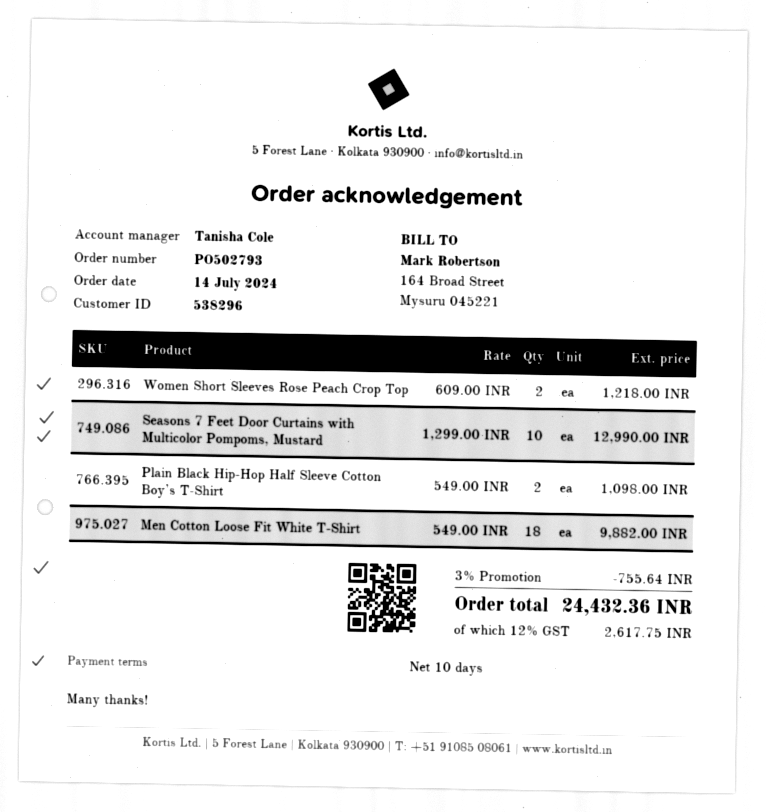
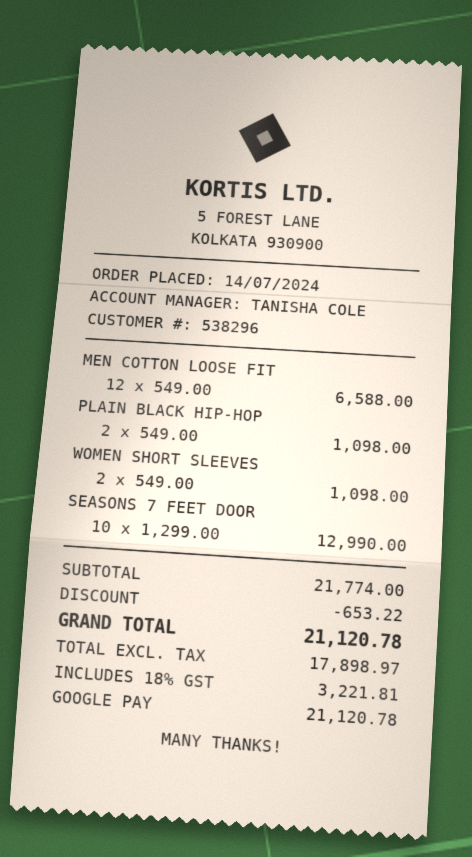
Women Short Sleeves Rose Peach Crop Top: 2 x 609.00 = 1218.00 -> 2 x 549.00 = 1098.00
Men Cotton Loose Fit White T-Shirt: 18 x 549.00 = 9882.00 -> 12 x 549.00 = 6588.00
discount: 755.64 -> 653.22
tax: 12% = 2617.75 -> 18% = 3221.81
total: 24432.36 -> 21120.78

